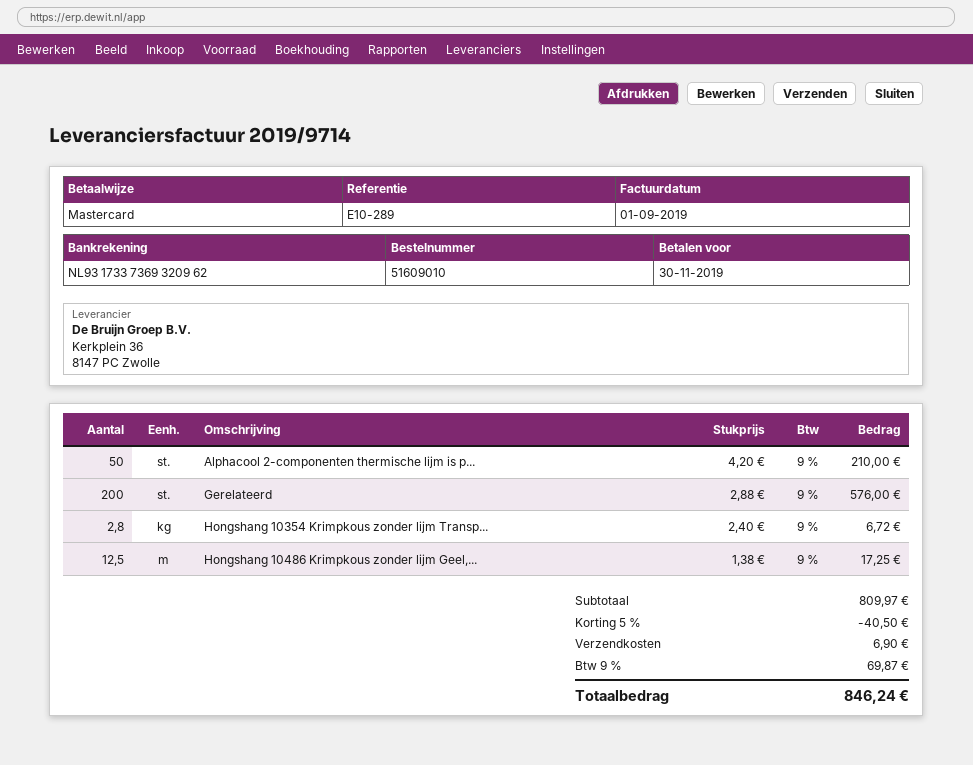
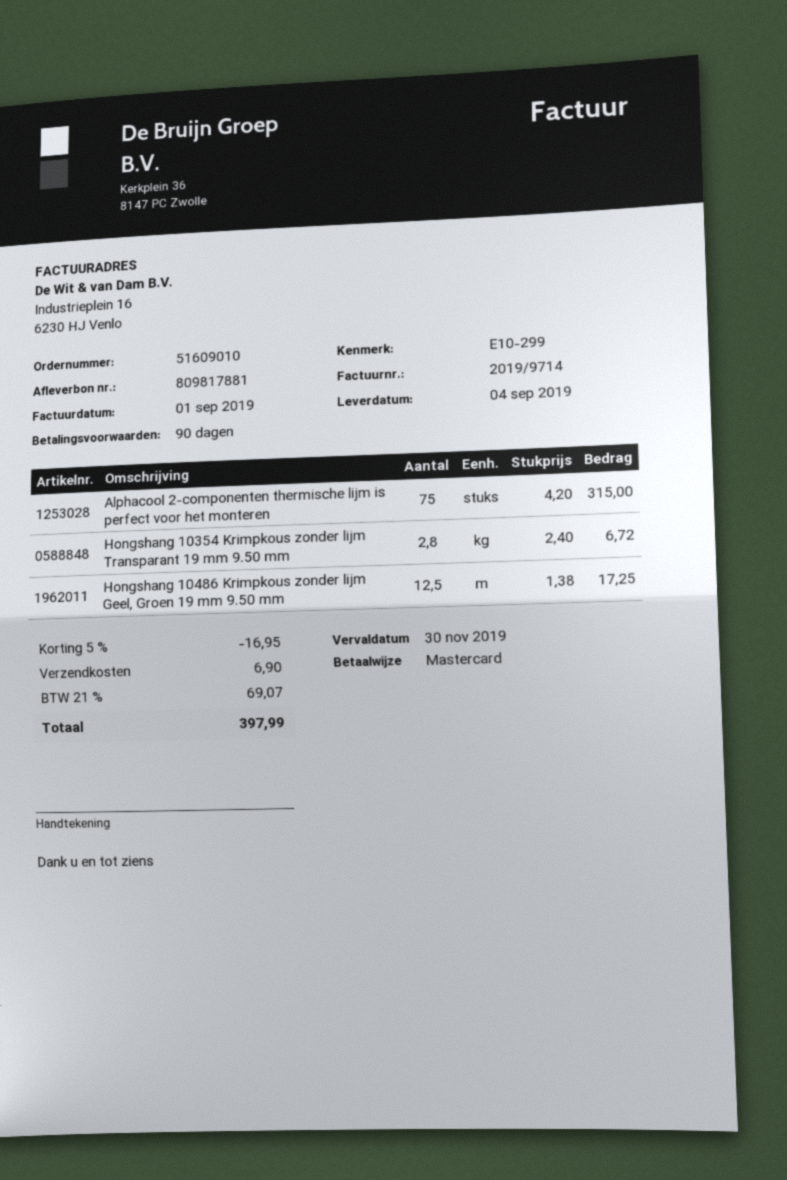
reference: E10-289 -> E10-299
Alphacool 2-componenten thermische lijm is p...: 50 x 4.20 = 210.00 -> 75 x 4.20 = 315.00
Gerelateerd: 200 x 2.88 = 576.00 -> none
discount: 5% = 40.50 -> 5% = 16.95
tax: 9% = 69.87 -> 21% = 69.07
total: 846.24 -> 397.99

